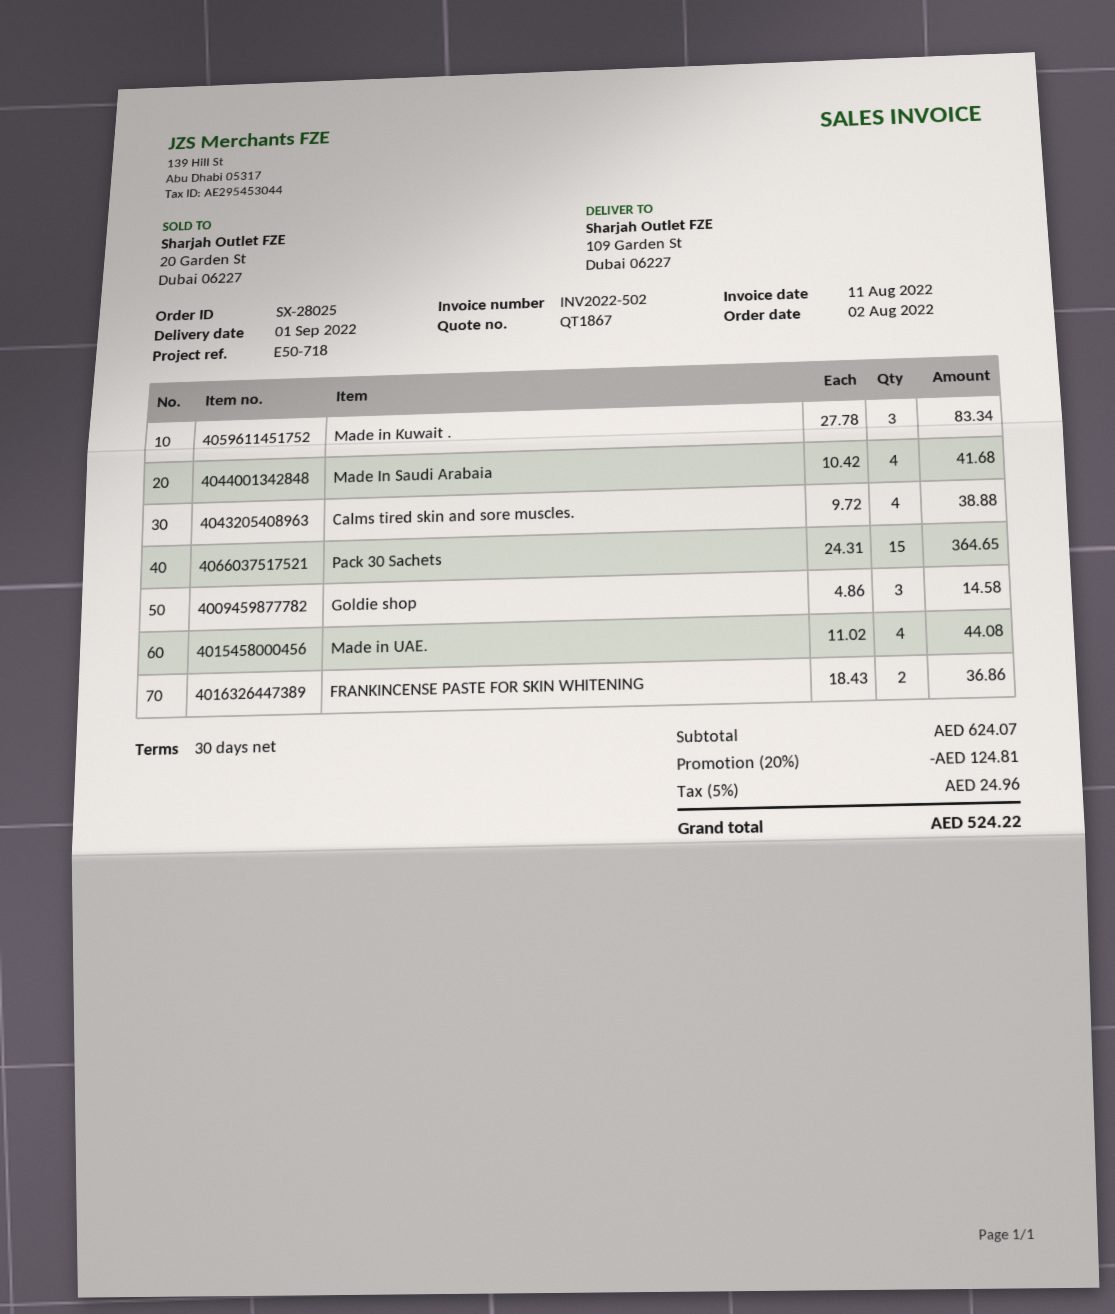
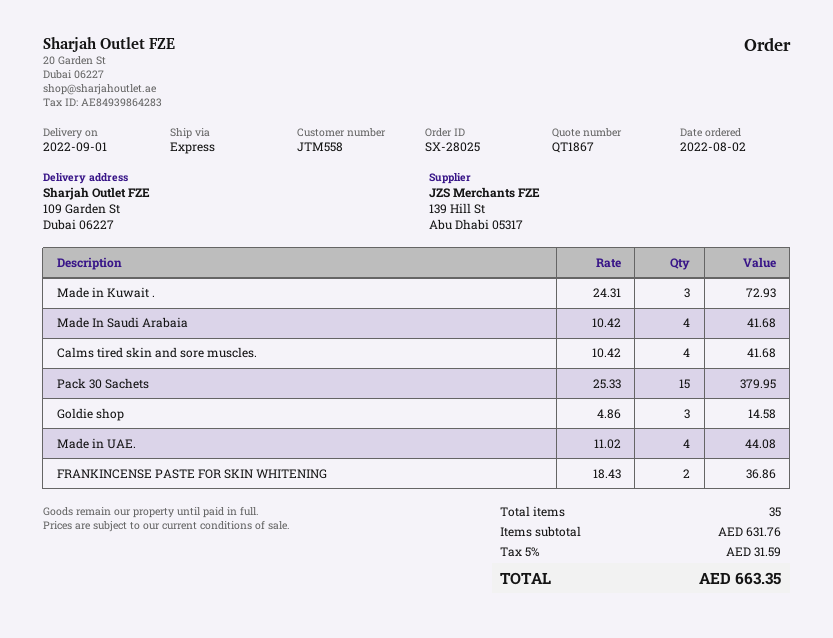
Made in Kuwait .: 3 x 27.78 = 83.34 -> 3 x 24.31 = 72.93
Calms tired skin and sore muscles.: 4 x 9.72 = 38.88 -> 4 x 10.42 = 41.68
Pack 30 Sachets: 15 x 24.31 = 364.65 -> 15 x 25.33 = 379.95
subtotal: 624.07 -> 631.76
discount: 20% = 124.81 -> none
tax: 5% = 24.96 -> 5% = 31.59
total: 524.22 -> 663.35

